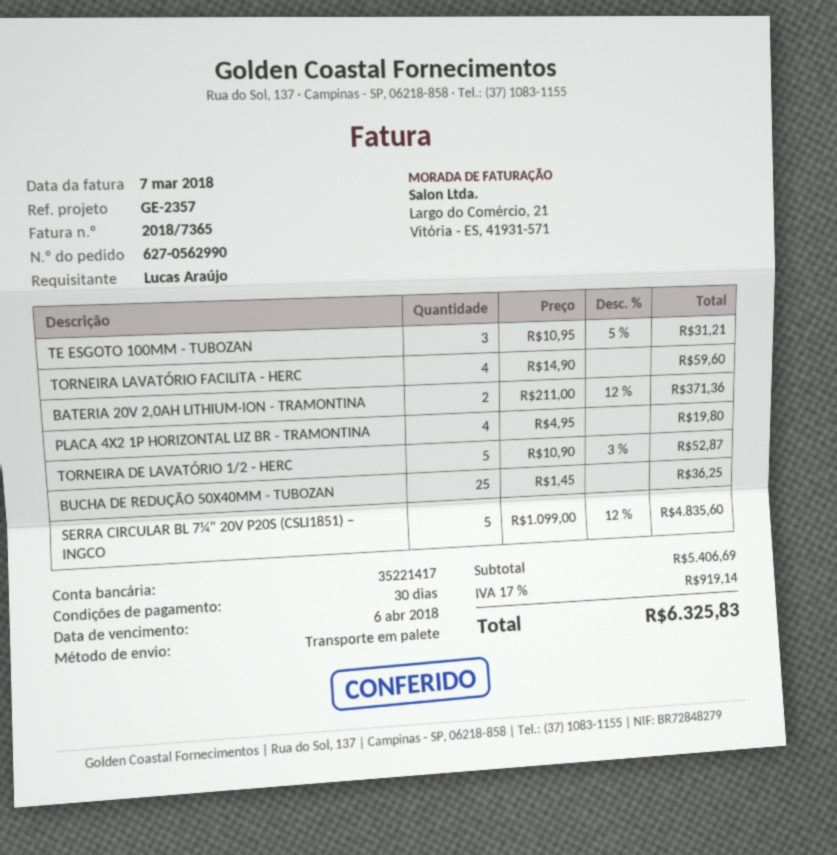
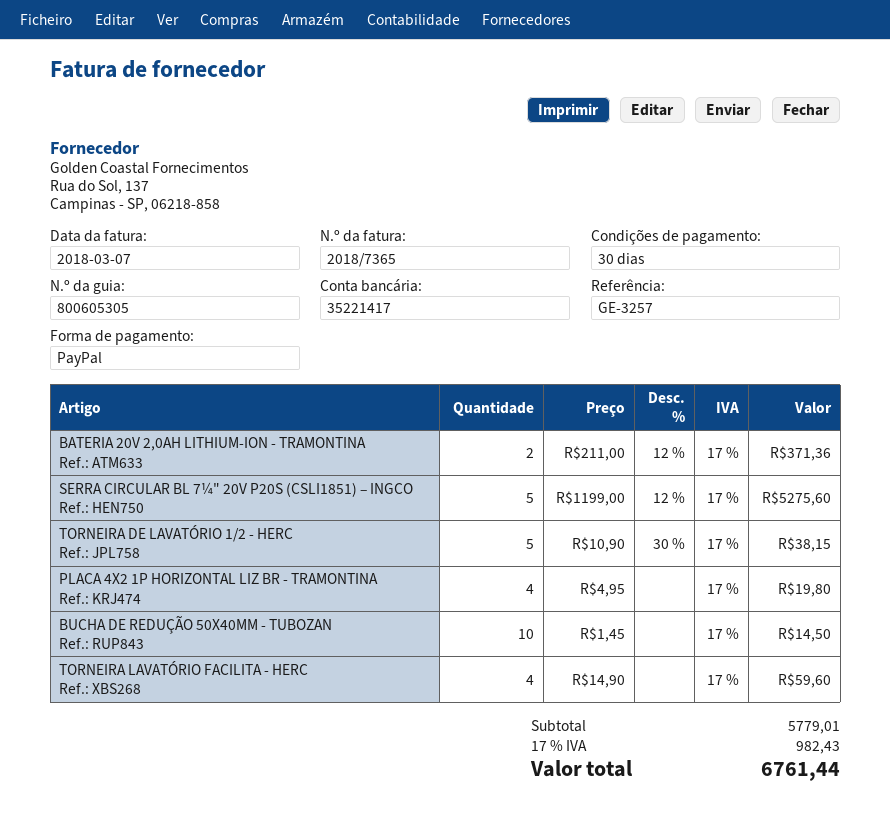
reference: GE-2357 -> GE-3257
TE ESGOTO 100MM - TUBOZAN: 3 x 10.95 - 5% = 31.21 -> none
TORNEIRA DE LAVATÓRIO 1/2 - HERC: 5 x 10.90 - 3% = 52.87 -> 5 x 10.90 - 30% = 38.15
BUCHA DE REDUÇÃO 50X40MM - TUBOZAN: 25 x 1.45 = 36.25 -> 10 x 1.45 = 14.50
SERRA CIRCULAR BL 7¼" 20V P20S (CSLI1851) – INGCO: 5 x 1099.00 - 12% = 4835.60 -> 5 x 1199.00 - 12% = 5275.60
subtotal: 5406.69 -> 5779.01
tax: 17% = 919.14 -> 17% = 982.43
total: 6325.83 -> 6761.44

